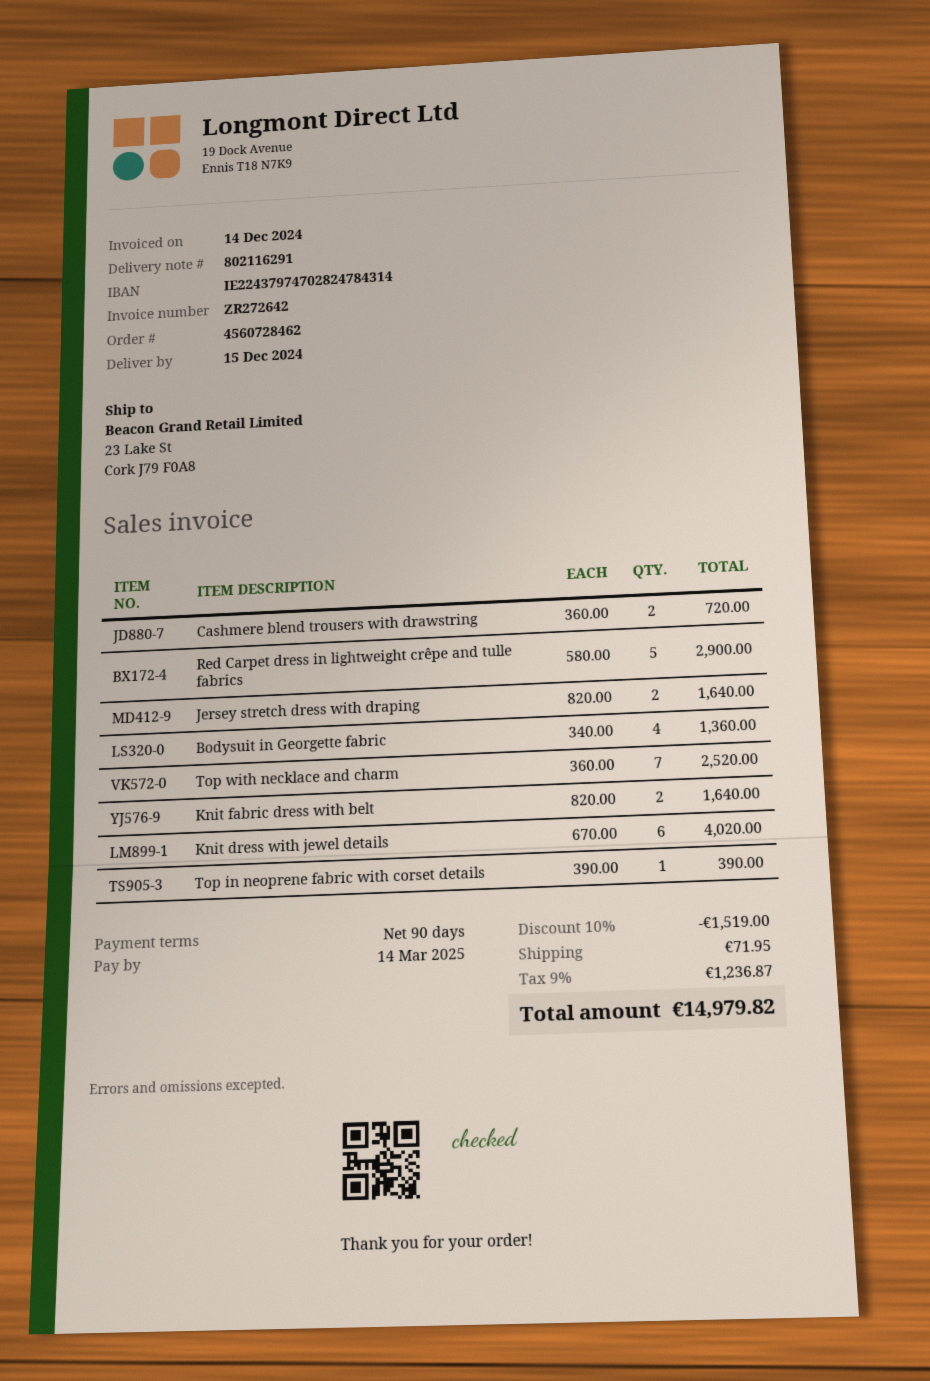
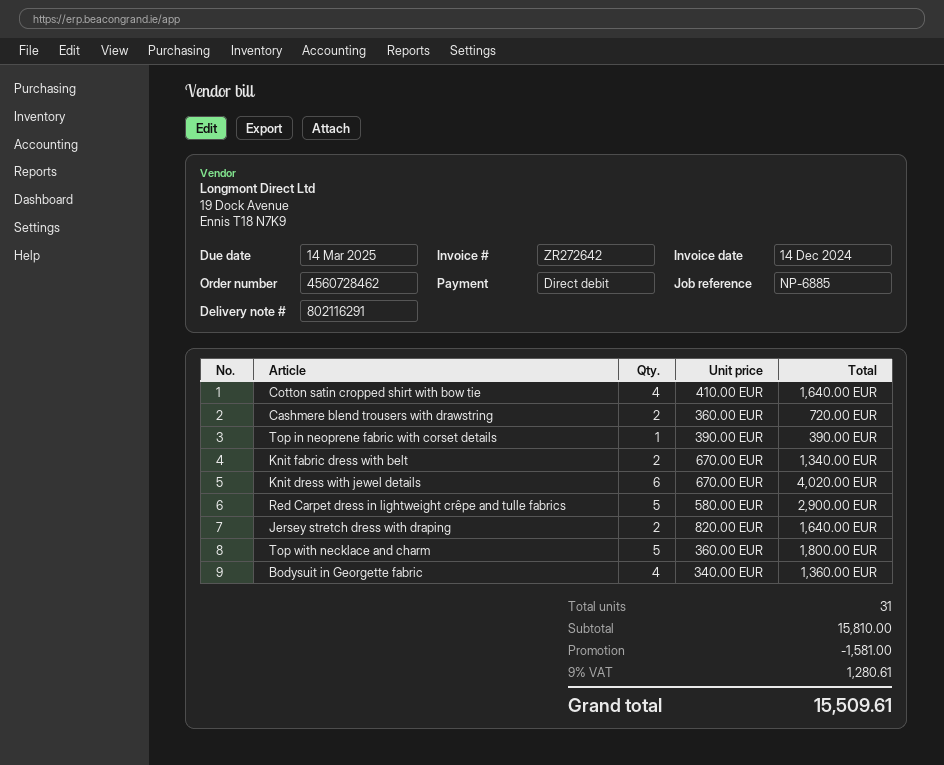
Top with necklace and charm: 7 x 360.00 = 2520.00 -> 5 x 360.00 = 1800.00
Knit fabric dress with belt: 2 x 820.00 = 1640.00 -> 2 x 670.00 = 1340.00
Cotton satin cropped shirt with bow tie: none -> 4 x 410.00 = 1640.00
discount: 1519.00 -> 1581.00
shipping: 71.95 -> none
tax: 9% = 1236.87 -> 9% = 1280.61
total: 14979.82 -> 15509.61

